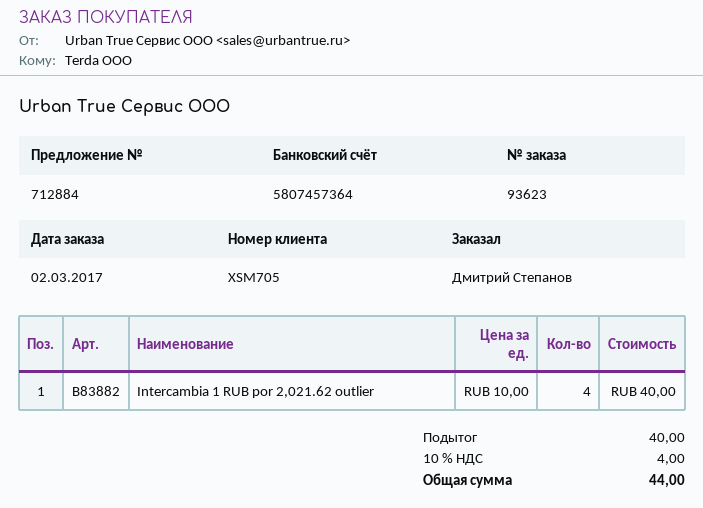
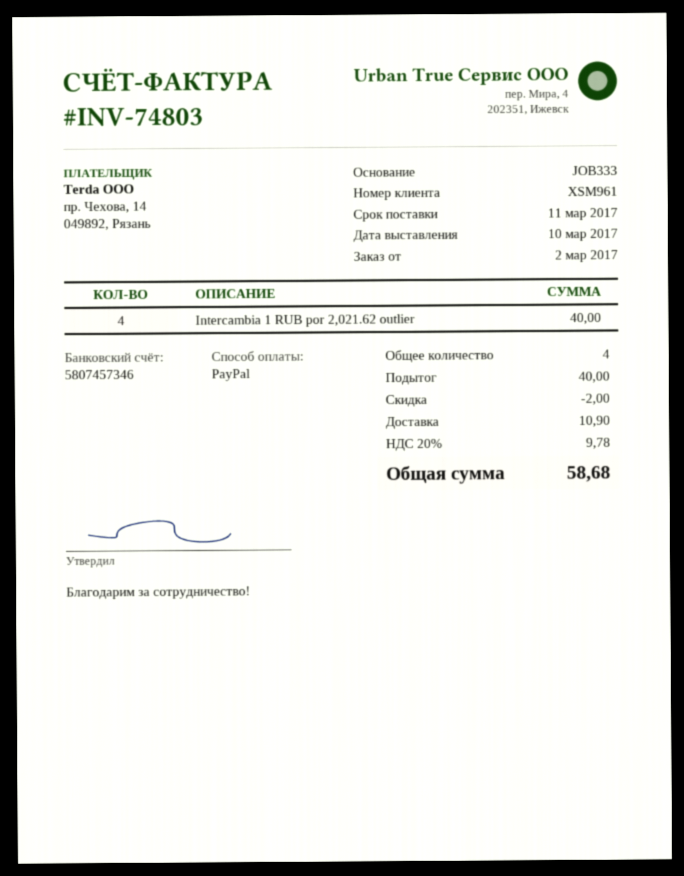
customer number: XSM705 -> XSM961
bank account: 5807457364 -> 5807457346
discount: none -> 2.00
shipping: none -> 10.90
tax: 10% = 4.00 -> 20% = 9.78
total: 44.00 -> 58.68

